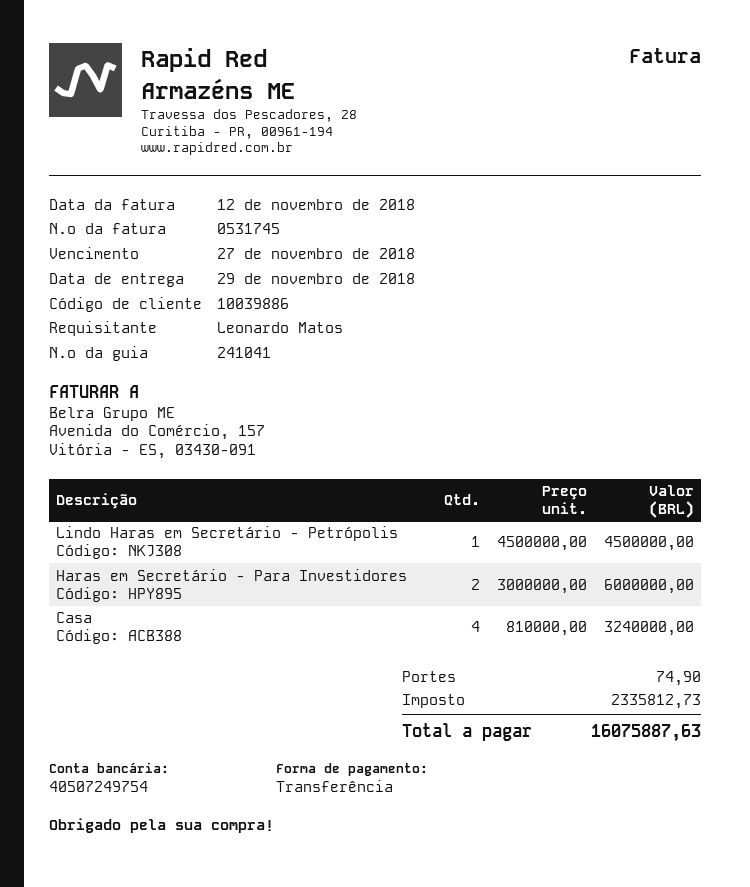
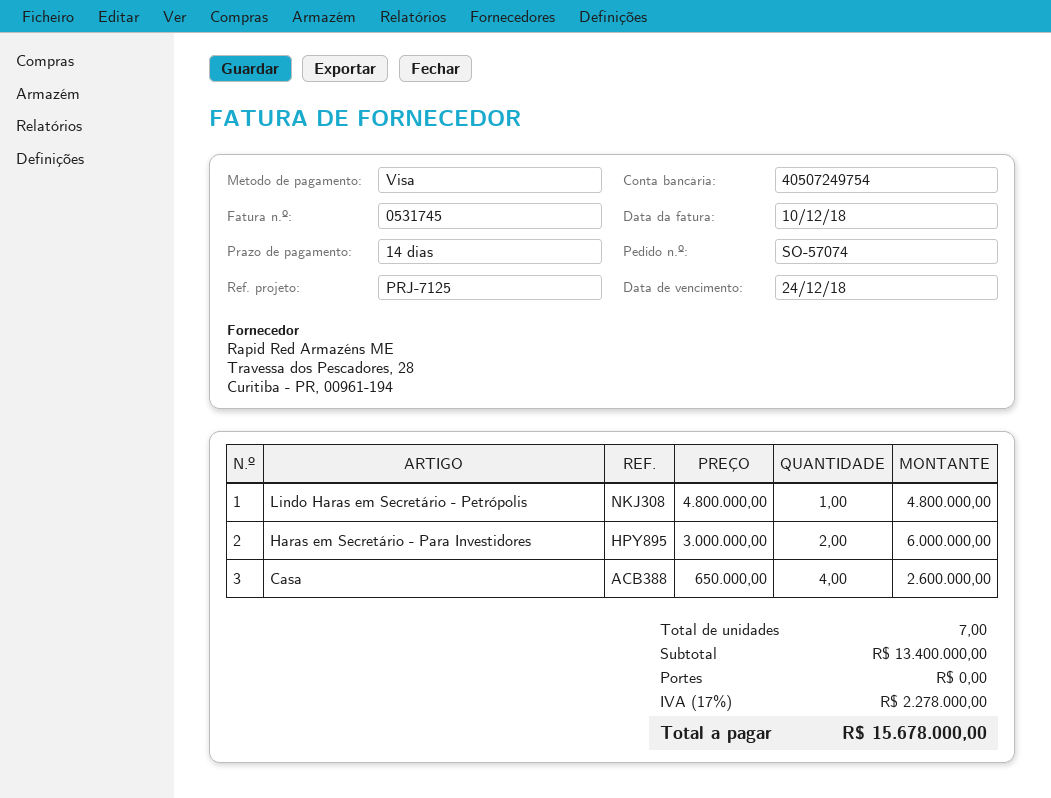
invoice date: 2018-11-12 -> 2018-12-10
due date: 2018-11-27 -> 2018-12-24
payment method: bank transfer -> Visa
Lindo Haras em Secretário - Petrópolis: 1 x 4500000.00 = 4500000.00 -> 1 x 4800000.00 = 4800000.00
Casa: 4 x 810000.00 = 3240000.00 -> 4 x 650000.00 = 2600000.00
shipping: 74.90 -> 0.00
tax: 2335812.73 -> 2278000.00
total: 16075887.63 -> 15678000.00

